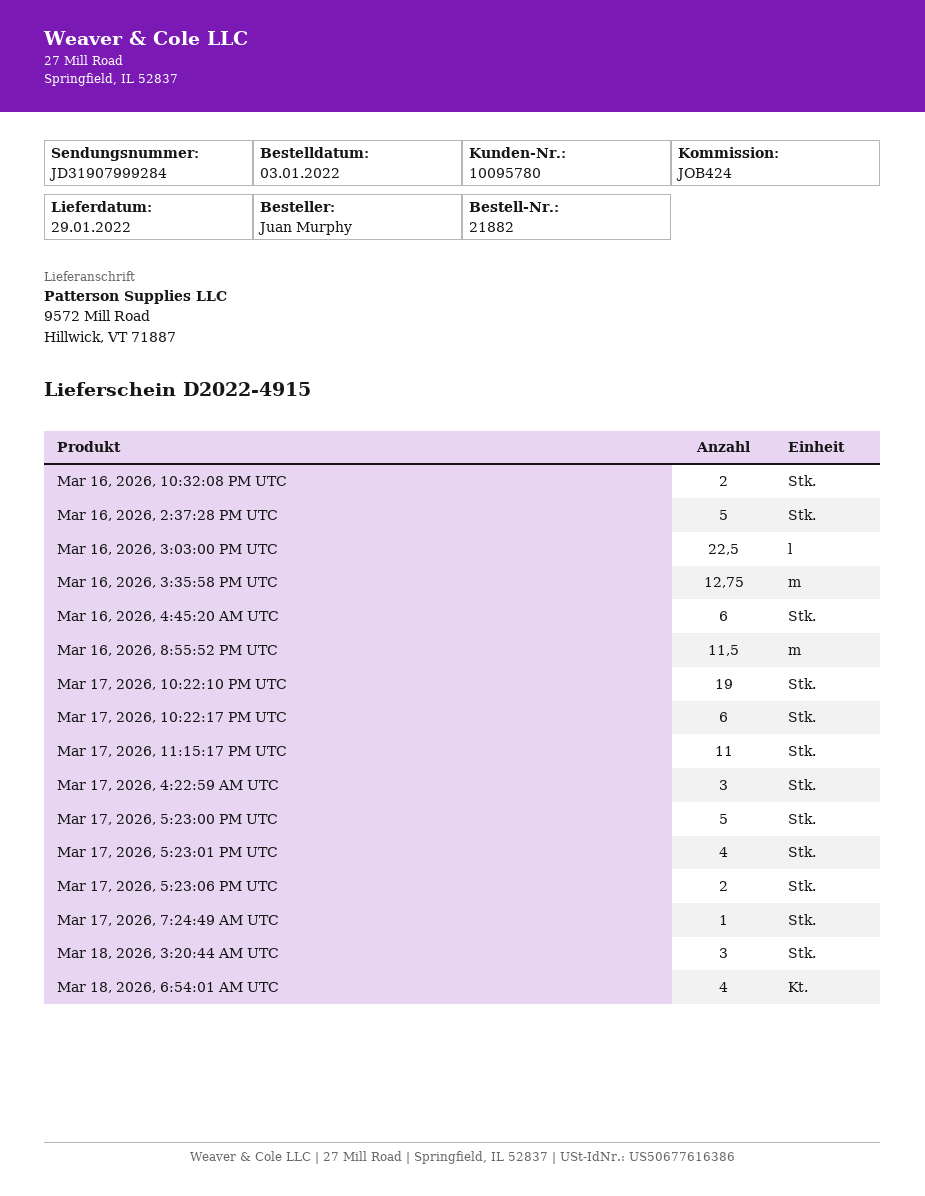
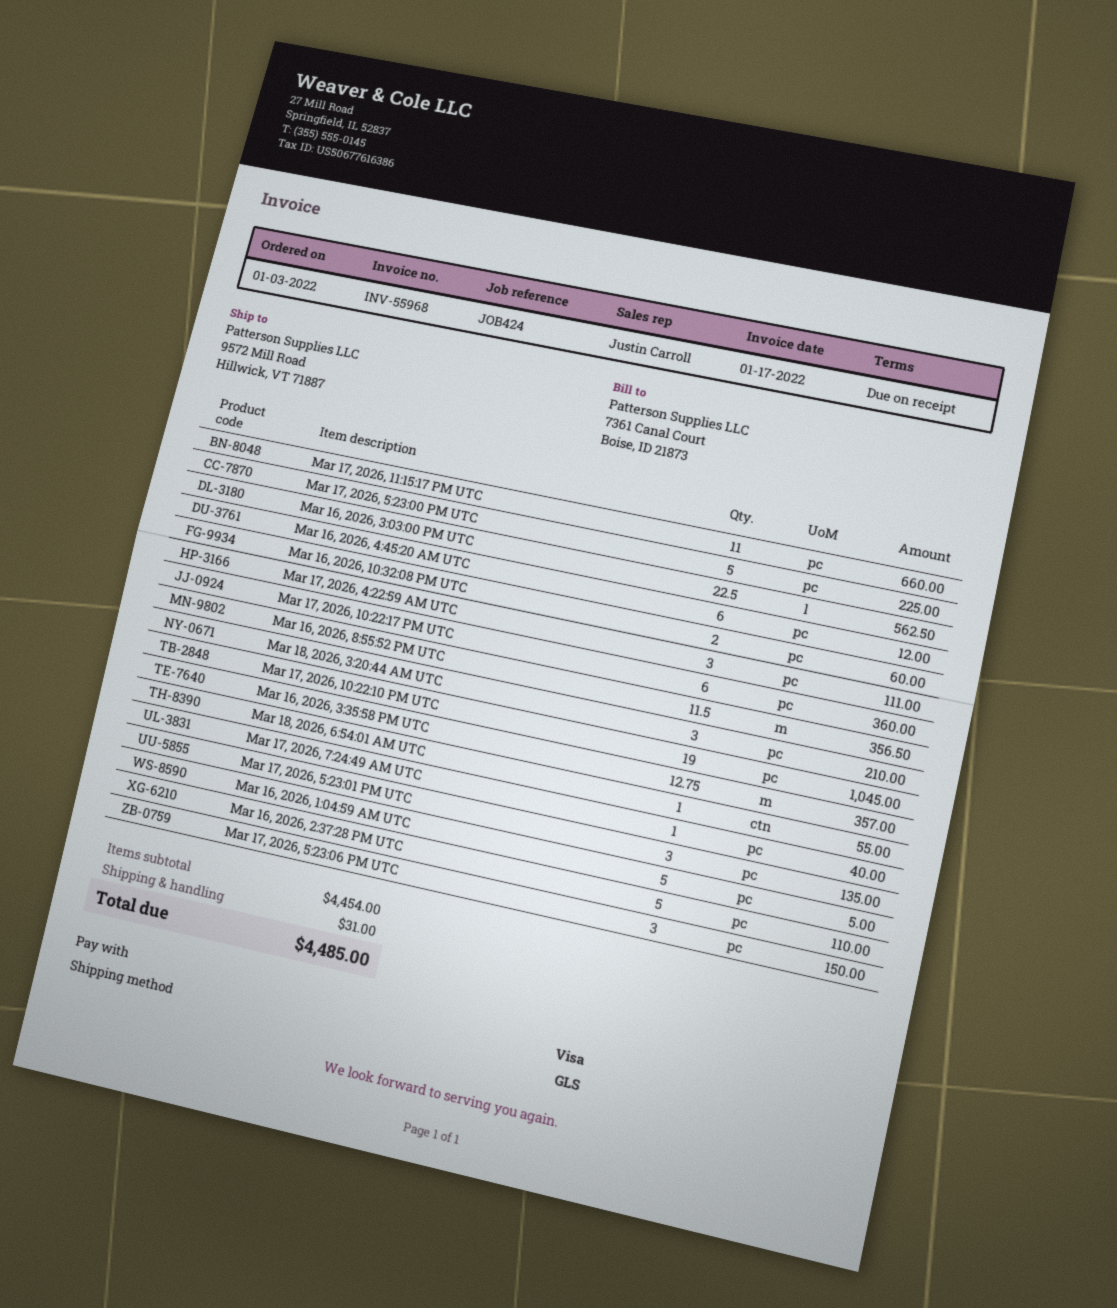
Mar 17, 2026, 5:23:01 PM UTC: 4 -> 3
Mar 17, 2026, 5:23:06 PM UTC: 2 -> 3
Mar 18, 2026, 6:54:01 AM UTC: 4 -> 1
Mar 16, 2026, 1:04:59 AM UTC: none -> 5

